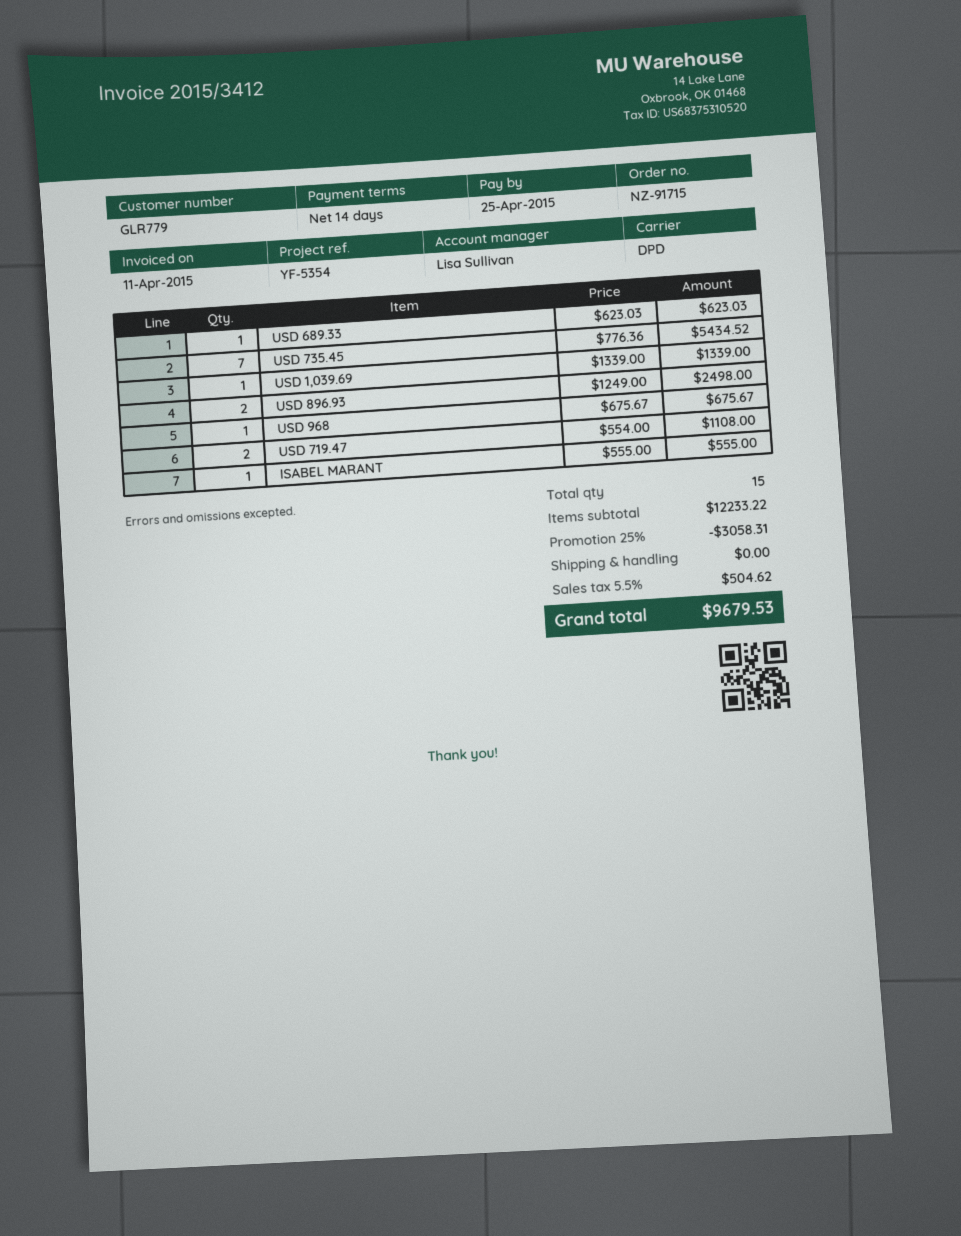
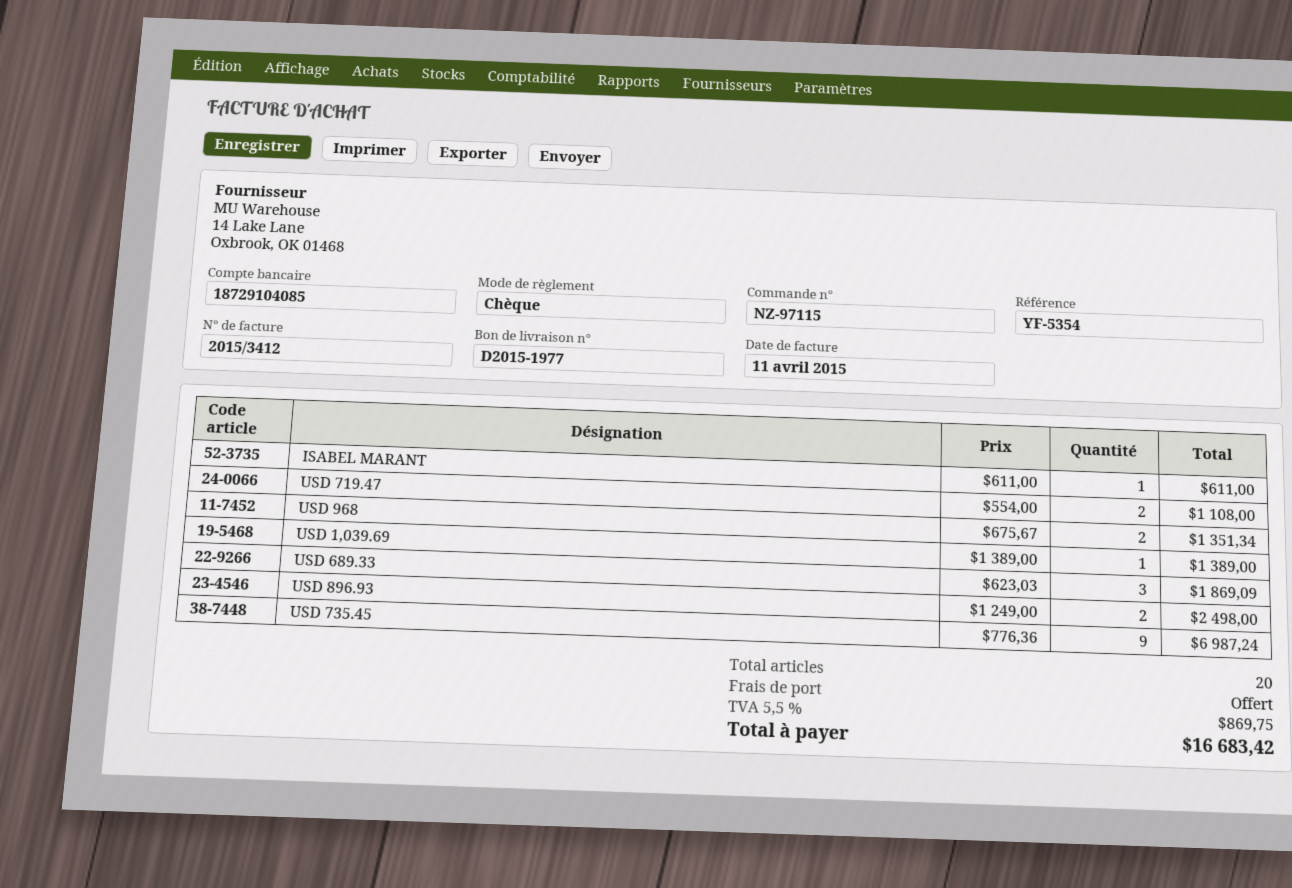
order number: NZ-91715 -> NZ-97115
USD 689.33: 1 x 623.03 = 623.03 -> 3 x 623.03 = 1869.09
USD 735.45: 7 x 776.36 = 5434.52 -> 9 x 776.36 = 6987.24
USD 1,039.69: 1 x 1339.00 = 1339.00 -> 1 x 1389.00 = 1389.00
USD 968: 1 x 675.67 = 675.67 -> 2 x 675.67 = 1351.34
ISABEL MARANT: 1 x 555.00 = 555.00 -> 1 x 611.00 = 611.00
total quantity: 15 -> 20
discount: 25% = 3058.31 -> none
tax: 5.5% = 504.62 -> 5.5% = 869.75
total: 9679.53 -> 16683.42

